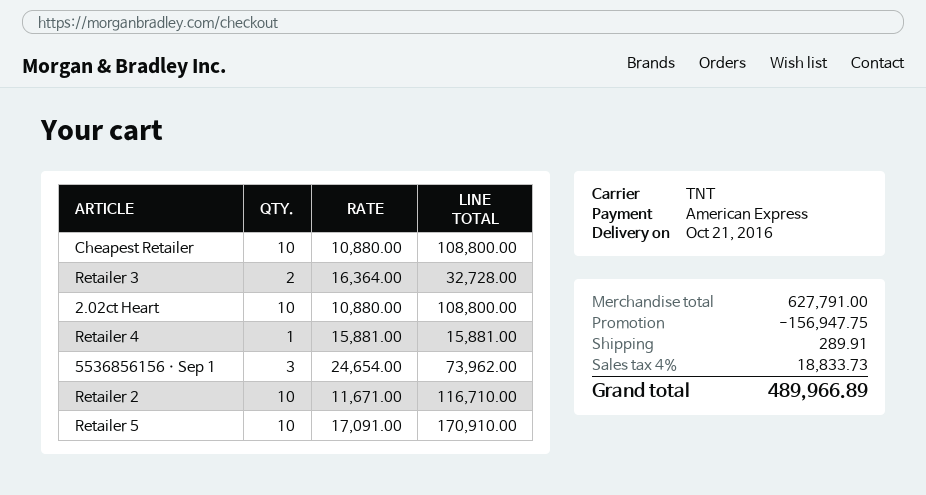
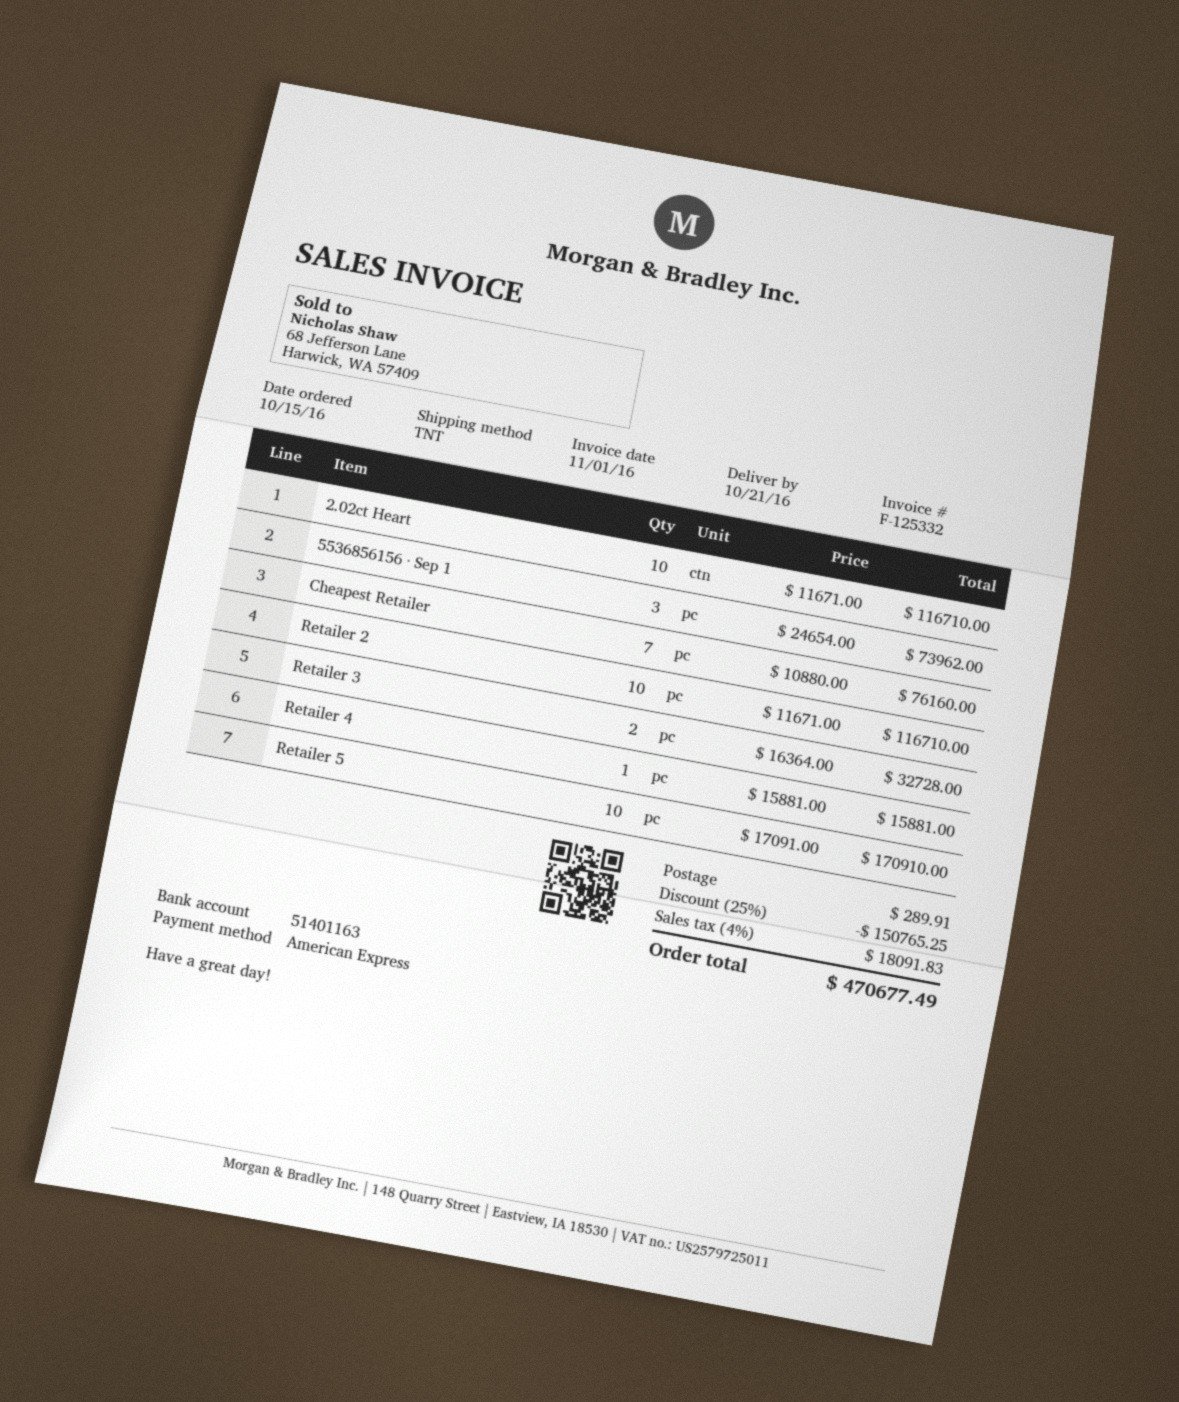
Cheapest Retailer: 10 x 10880.00 = 108800.00 -> 7 x 10880.00 = 76160.00
2.02ct Heart: 10 x 10880.00 = 108800.00 -> 10 x 11671.00 = 116710.00
discount: 156947.75 -> 150765.25
tax: 4% = 18833.73 -> 4% = 18091.83
total: 489966.89 -> 470677.49

